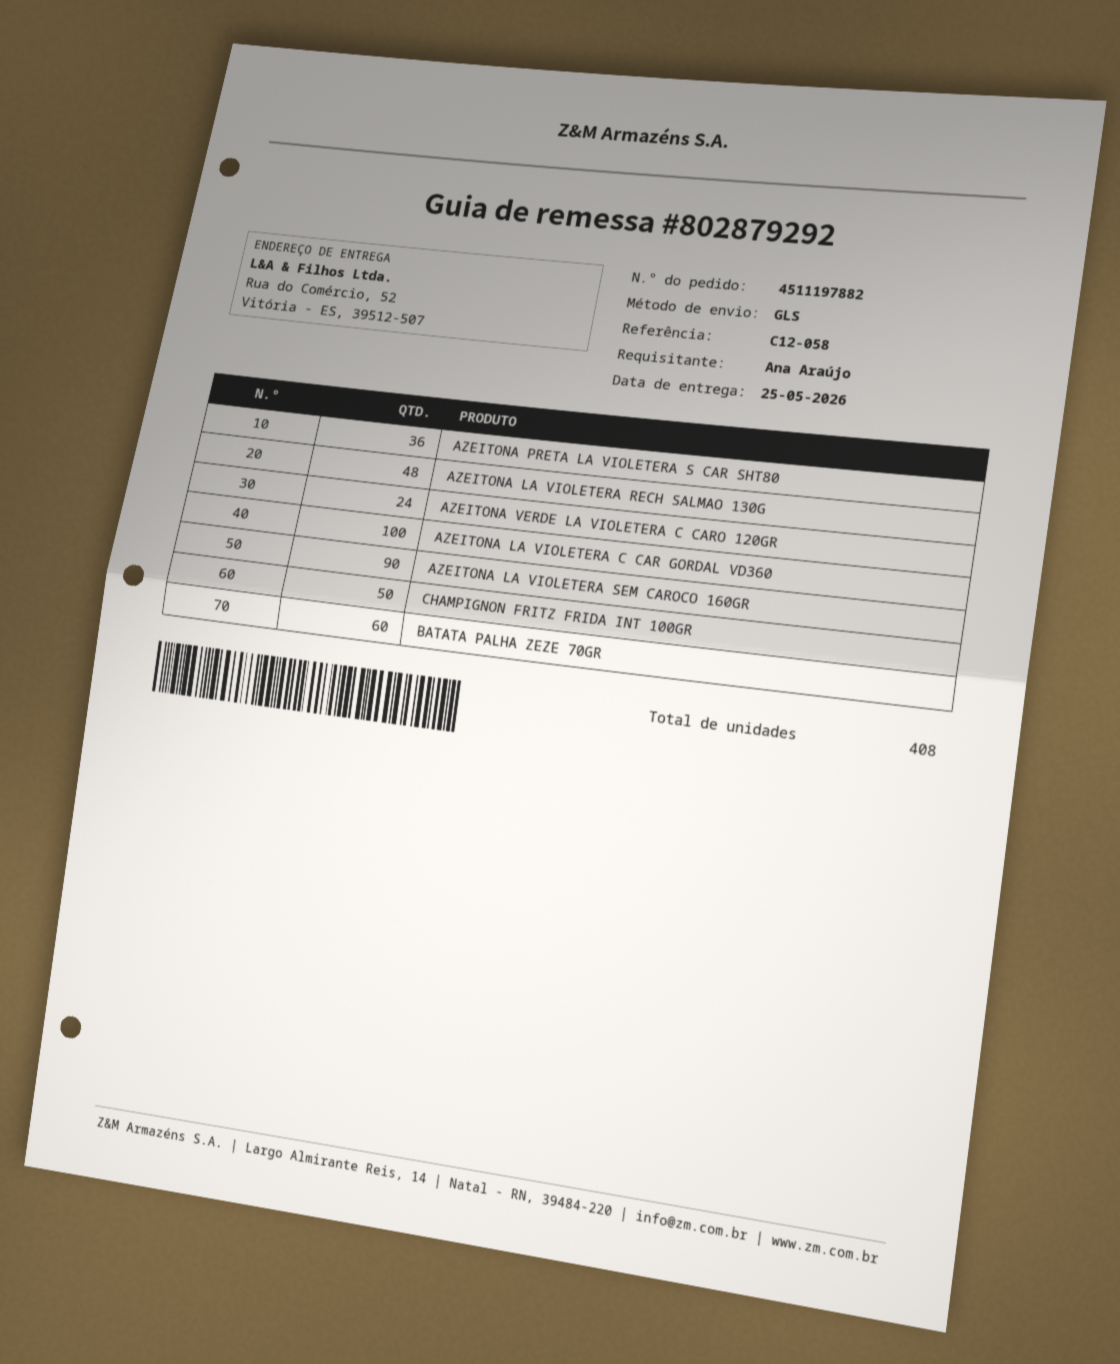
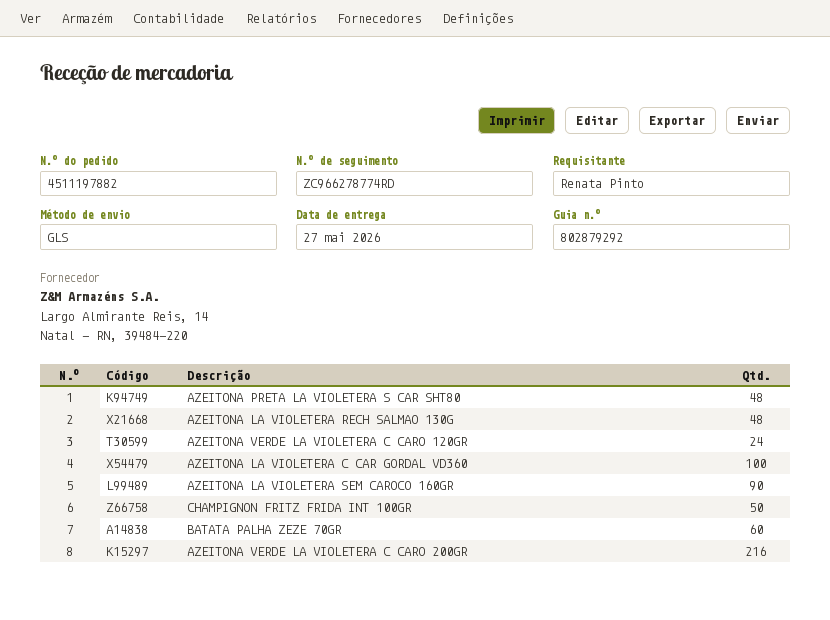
delivery date: 2026-05-25 -> 2026-05-27
ordered by: Ana Araújo -> Renata Pinto
AZEITONA PRETA LA VIOLETERA S CAR SHT80: 36 -> 48
AZEITONA VERDE LA VIOLETERA C CARO 200GR: none -> 216

